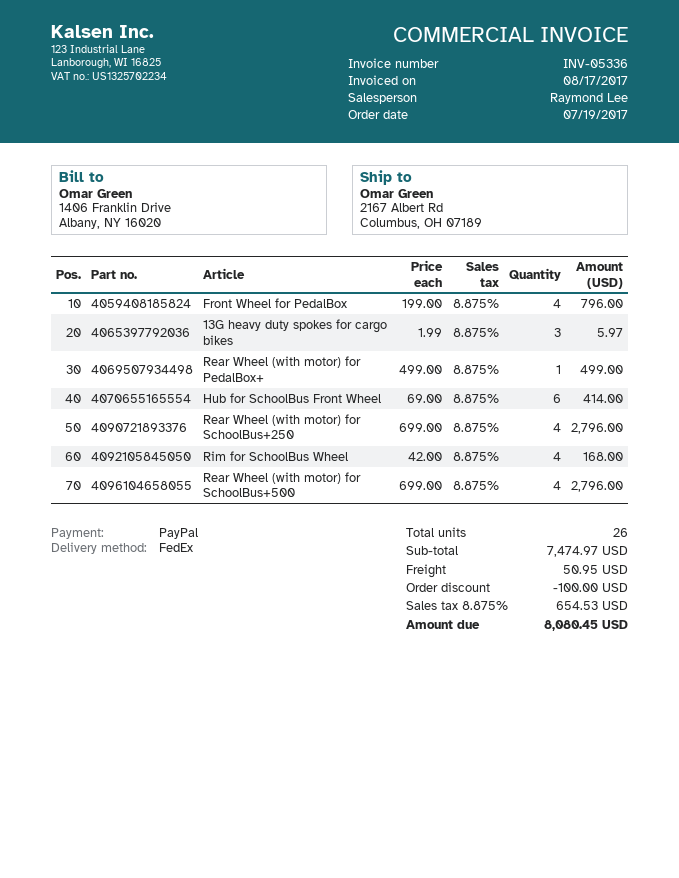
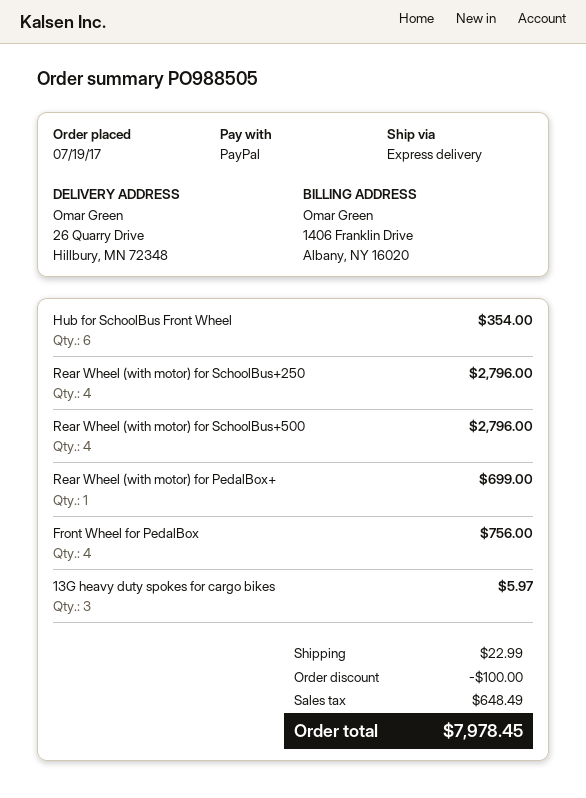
shipping method: FedEx -> express
ship to: 2167 Albert Rd, Columbus, OH 07189 -> 26 Quarry Drive, Hillbury, MN 72348
Front Wheel for PedalBox: 4 for 796.00 -> 4 for 756.00
Rear Wheel (with motor) for PedalBox+: 1 for 499.00 -> 1 for 699.00
Hub for SchoolBus Front Wheel: 6 for 414.00 -> 6 for 354.00
Rim for SchoolBus Wheel: 4 for 168.00 -> none
shipping: 50.95 -> 22.99
tax: 654.53 -> 648.49
total: 8080.45 -> 7978.45

